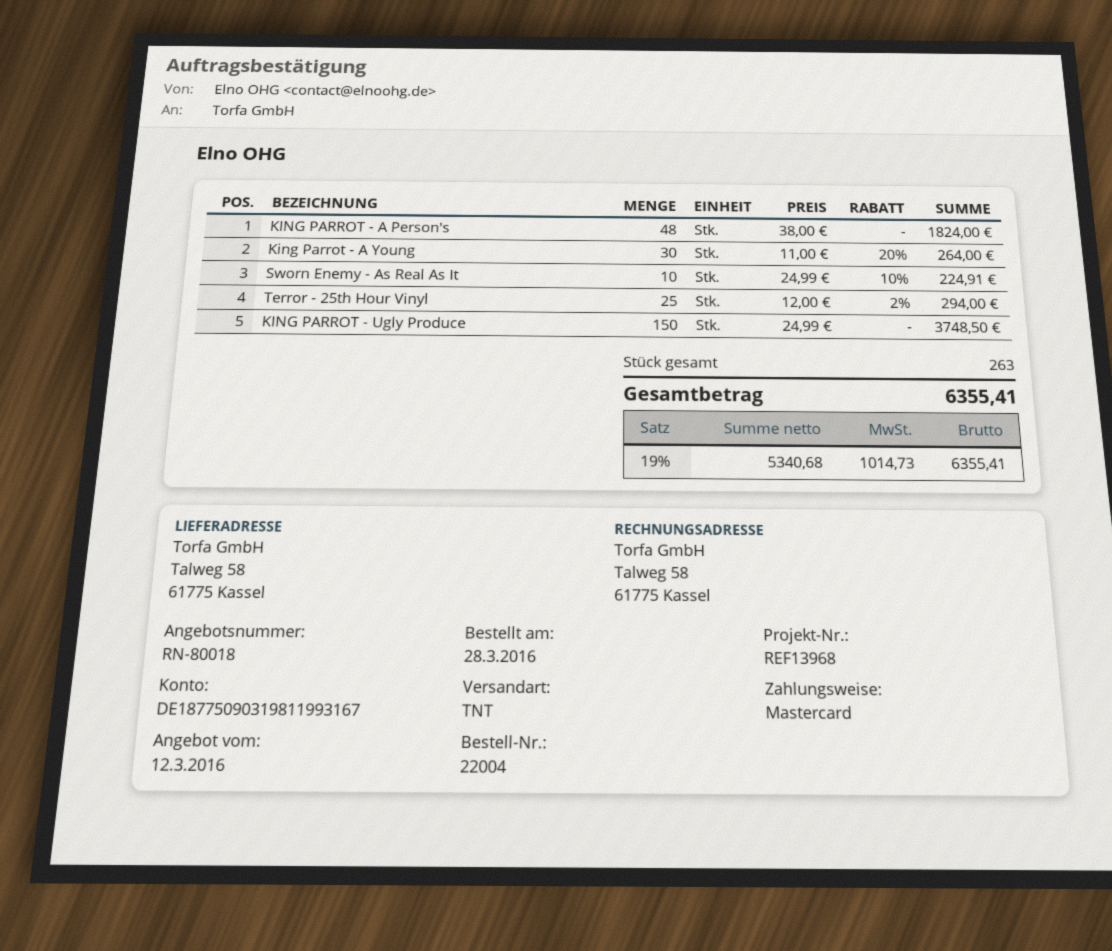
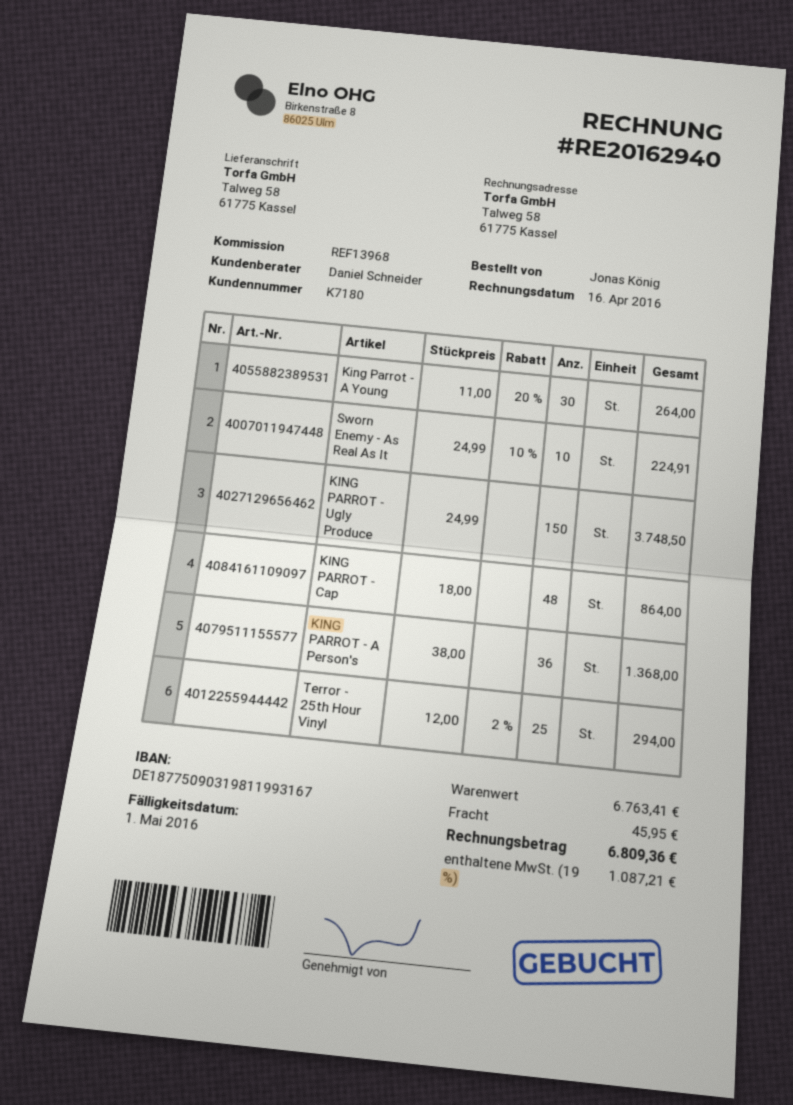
KING PARROT - A Person's: 48 x 38.00 = 1824.00 -> 36 x 38.00 = 1368.00
KING PARROT - Cap: none -> 48 x 18.00 = 864.00
shipping: none -> 45.95
tax: 19% = 1014.73 -> 19% = 1087.21
total: 6355.41 -> 6809.36

